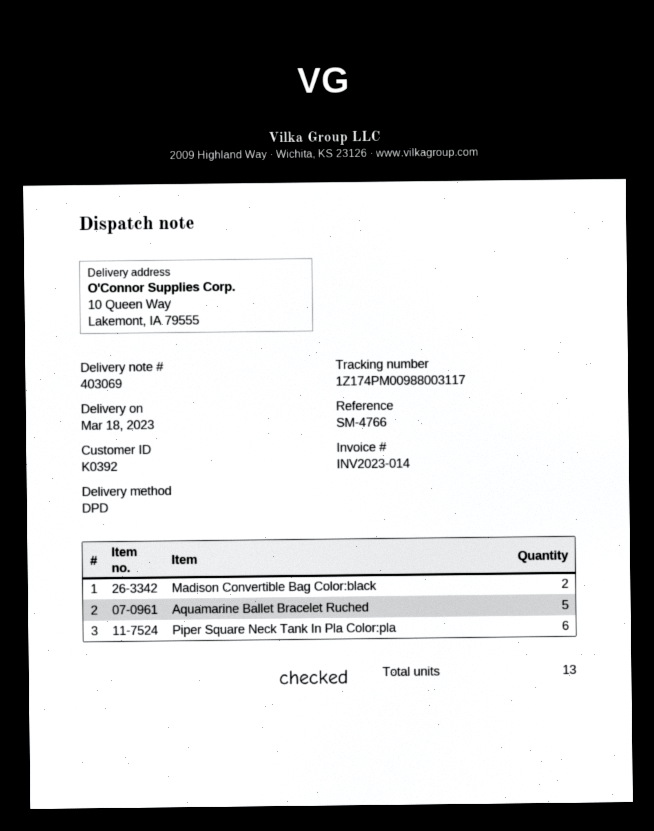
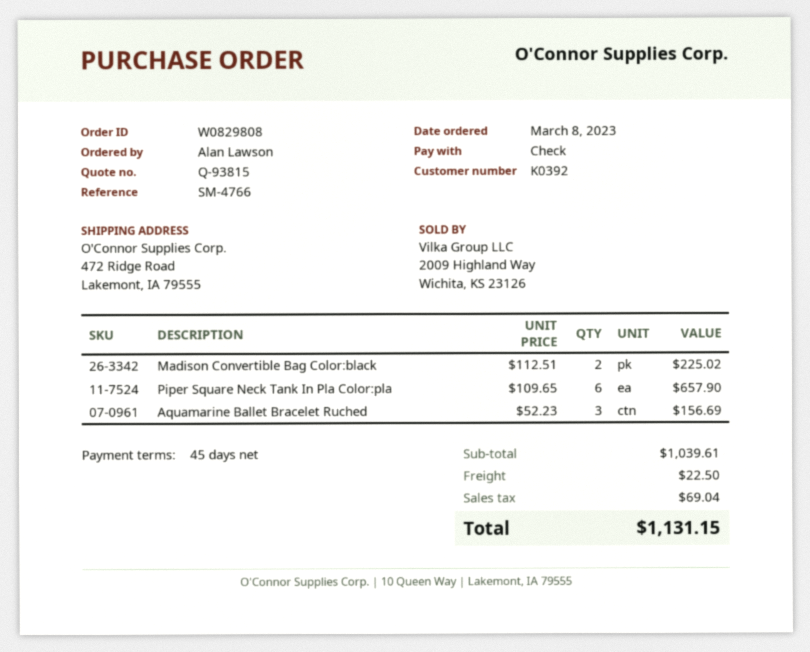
ship to: 10 Queen Way, Lakemont, IA 79555 -> 472 Ridge Road, Lakemont, IA 79555
Aquamarine Ballet Bracelet Ruched: 5 -> 3

